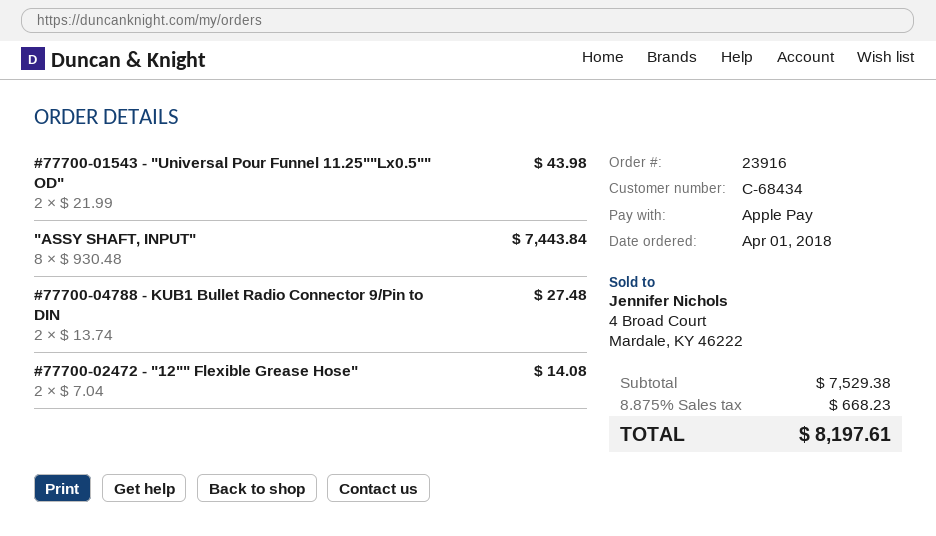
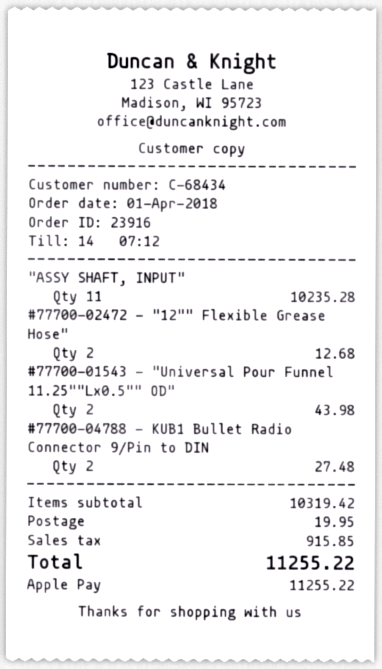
"ASSY SHAFT, INPUT": 8 for 7443.84 -> 11 for 10235.28
#77700-02472 - "12"" Flexible Grease Hose": 2 for 14.08 -> 2 for 12.68
subtotal: 7529.38 -> 10319.42
shipping: none -> 19.95
tax: 668.23 -> 915.85
total: 8197.61 -> 11255.22

